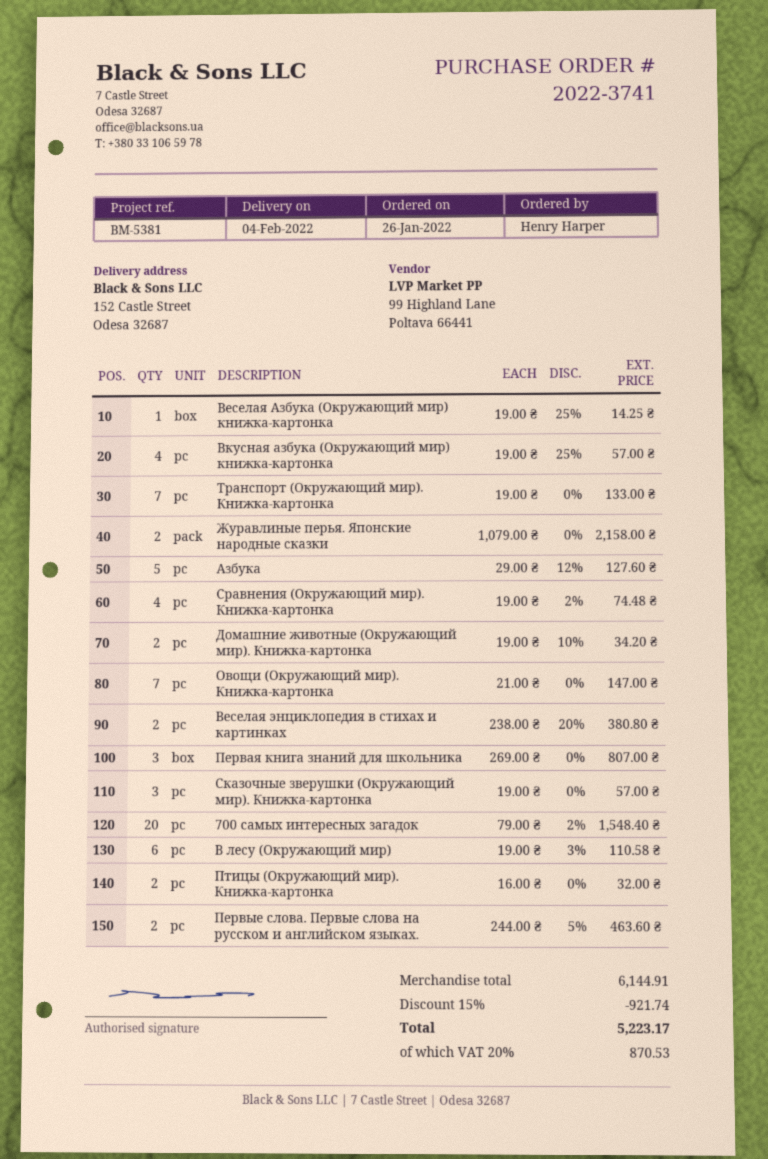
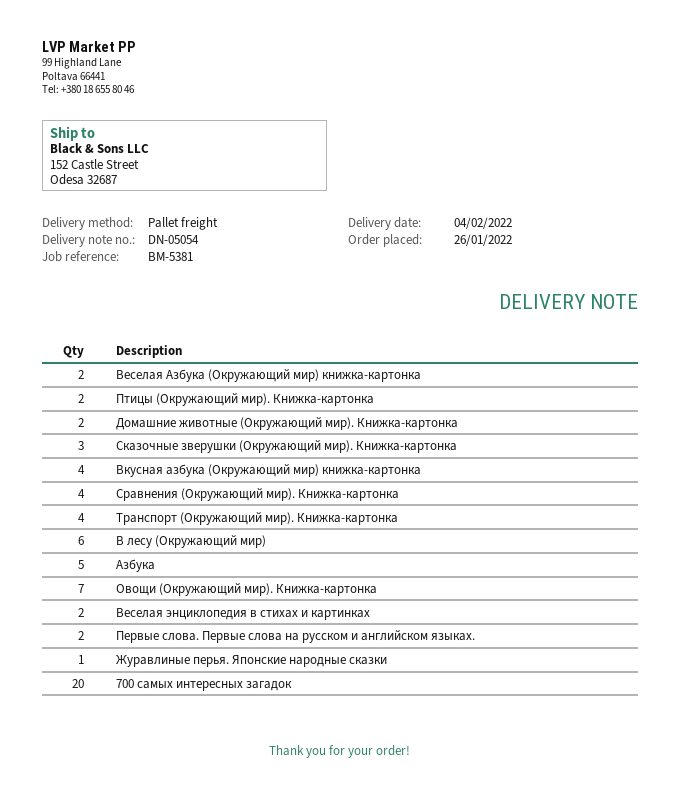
Веселая Азбука (Окружающий мир) книжка-картонка: 1 -> 2
Транспорт (Окружающий мир). Книжка-картонка: 7 -> 4
Журавлиные перья. Японские народные сказки: 2 -> 1
Первая книга знаний для школьника: 3 -> none

